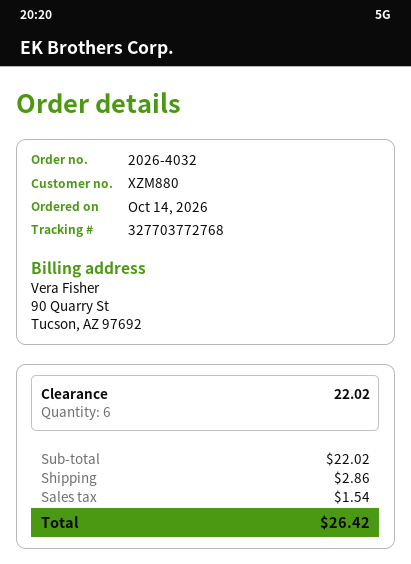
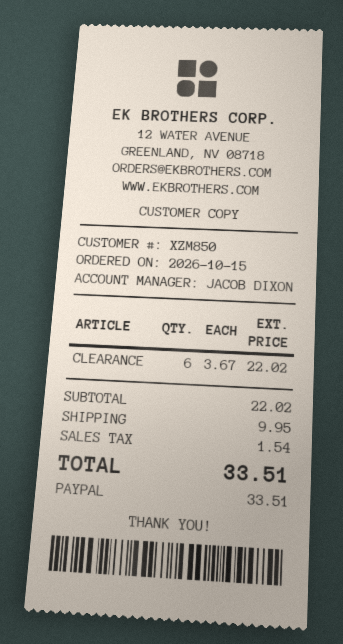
order date: 2026-10-14 -> 2026-10-15
customer number: XZM880 -> XZM850
shipping: 2.86 -> 9.95
total: 26.42 -> 33.51

